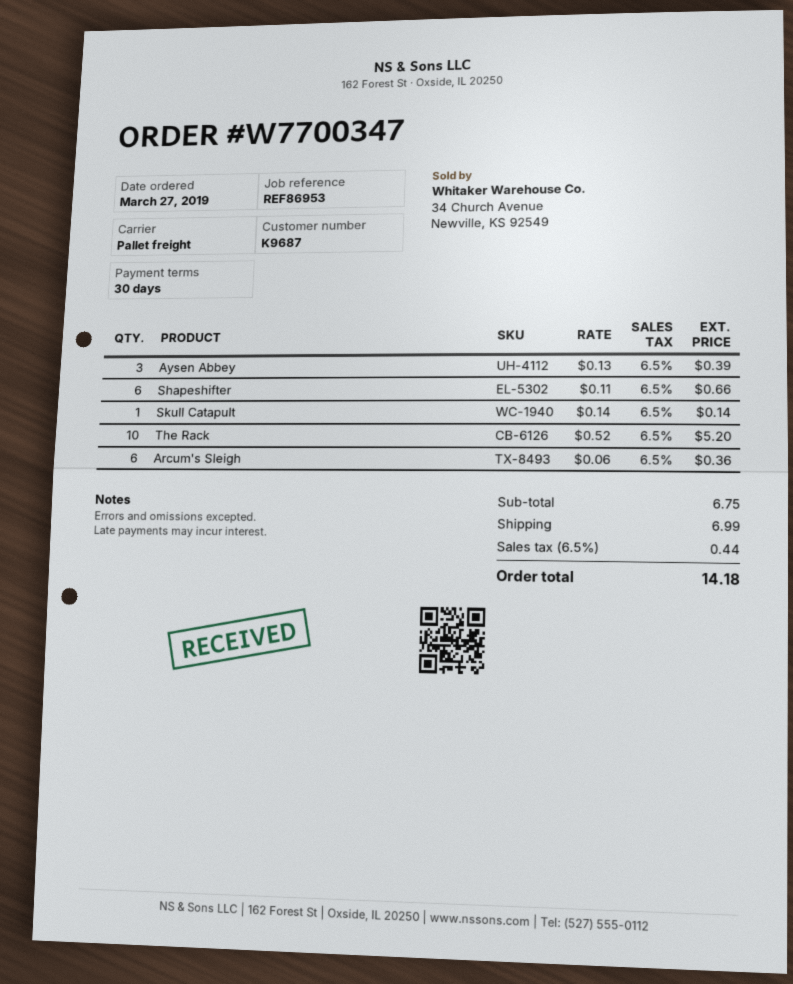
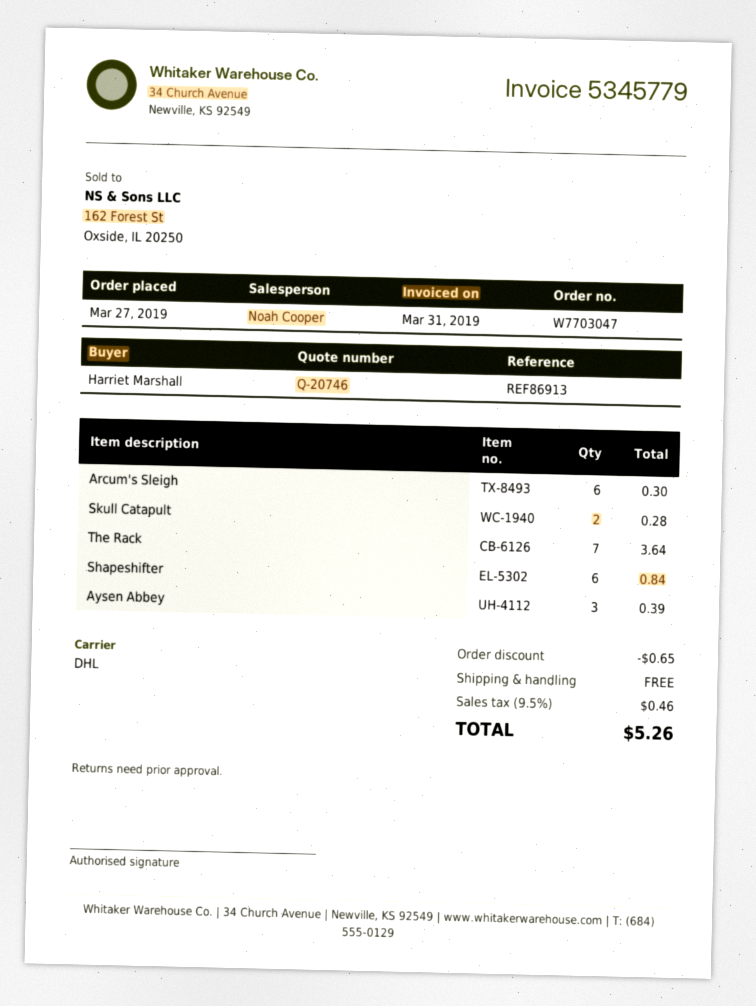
order number: W7700347 -> W7703047
reference: REF86953 -> REF86913
shipping method: pallet freight -> DHL
Shapeshifter: 6 for 0.66 -> 6 for 0.84
Skull Catapult: 1 for 0.14 -> 2 for 0.28
The Rack: 10 for 5.20 -> 7 for 3.64
Arcum's Sleigh: 6 for 0.36 -> 6 for 0.30
discount: none -> 0.65
shipping: 6.99 -> 0.00
tax: 6.5% = 0.44 -> 9.5% = 0.46
total: 14.18 -> 5.26

